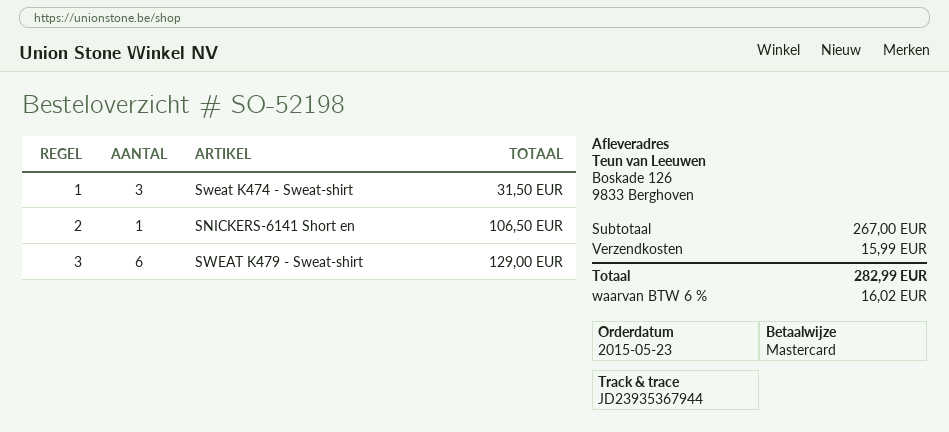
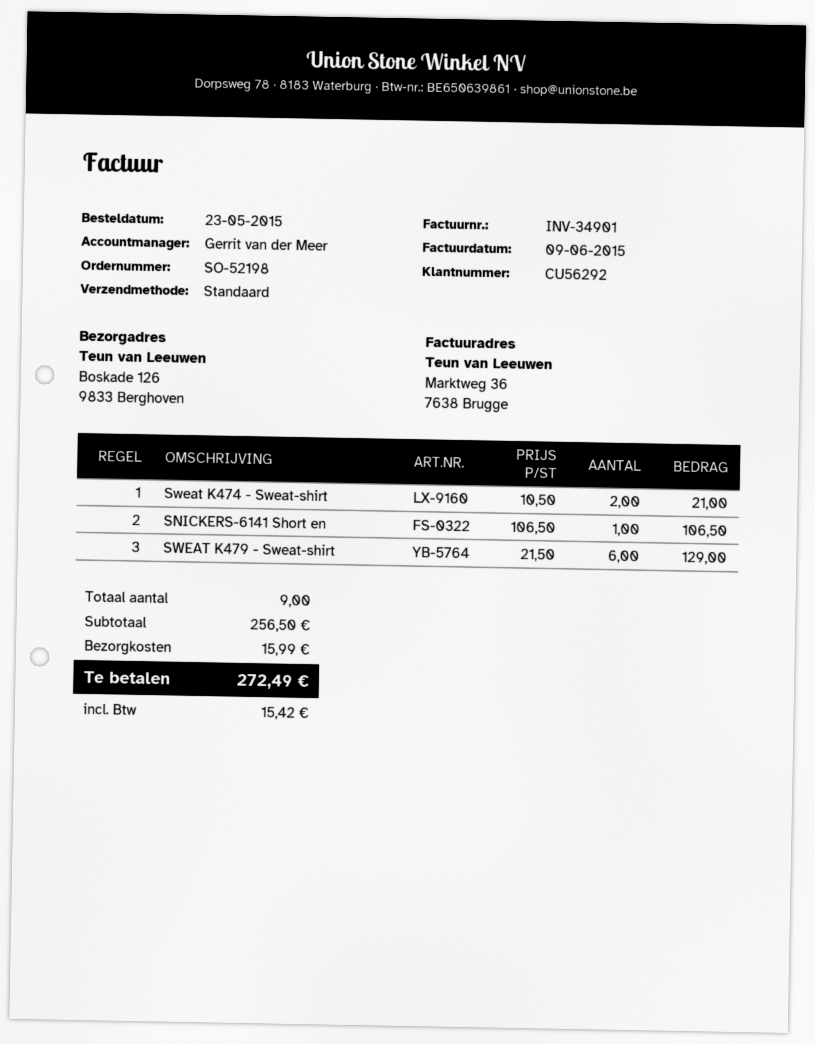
Sweat K474 - Sweat-shirt: 3 for 31.50 -> 2 for 21.00
subtotal: 267.00 -> 256.50
tax: 16.02 -> 15.42
total: 282.99 -> 272.49

